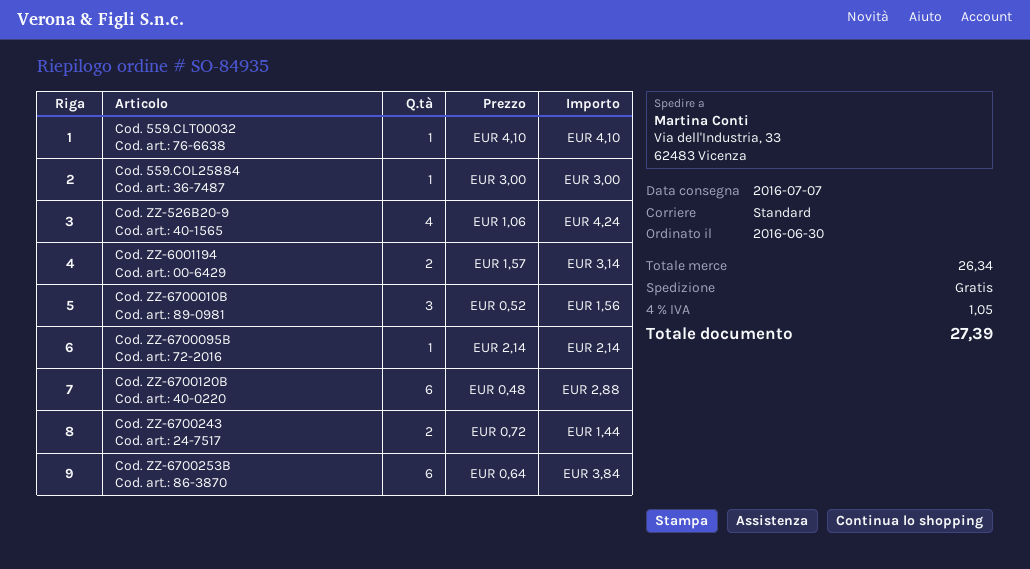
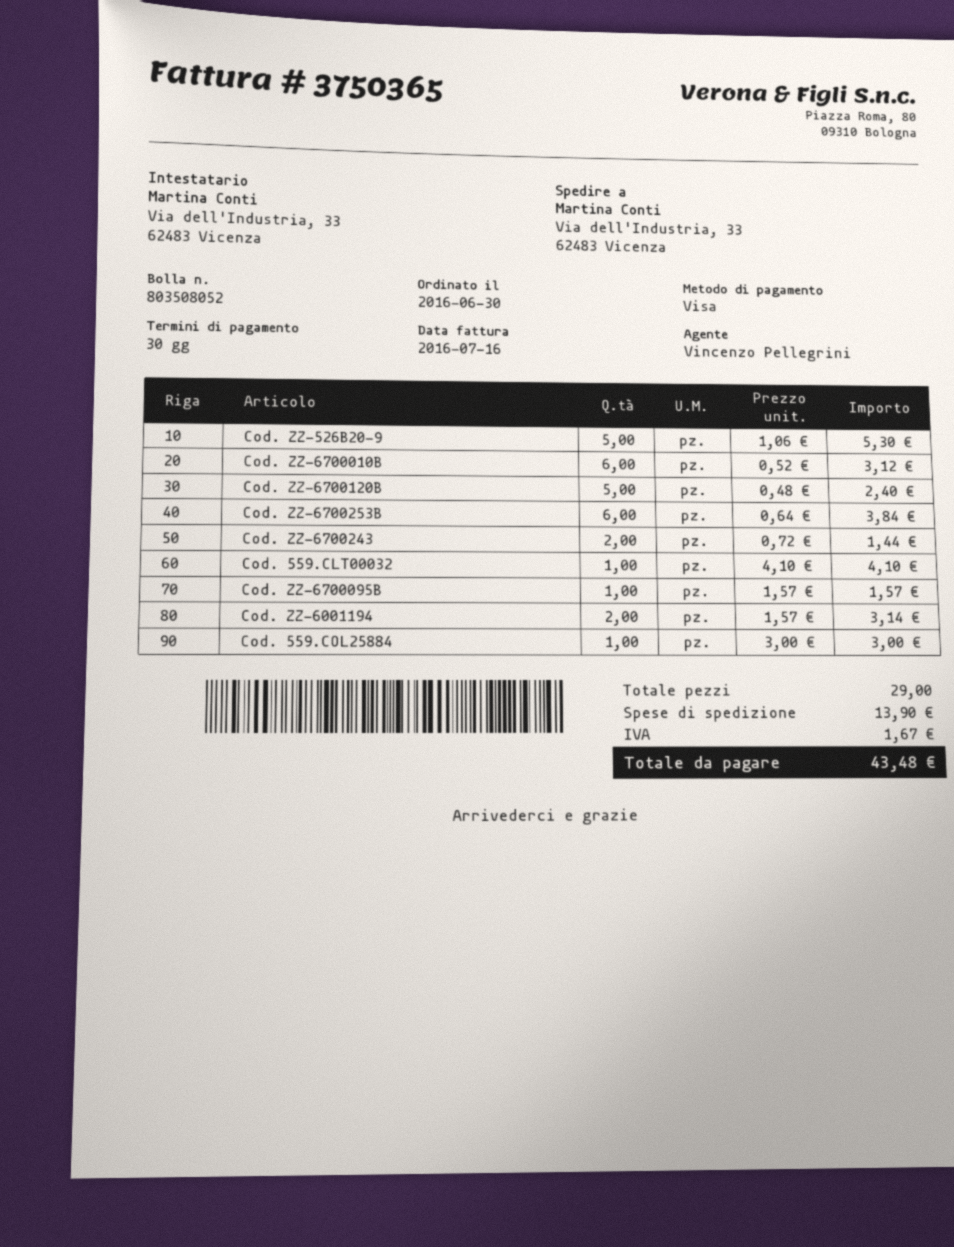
Cod. ZZ-526B20-9: 4 x 1.06 = 4.24 -> 5 x 1.06 = 5.30
Cod. ZZ-6700010B: 3 x 0.52 = 1.56 -> 6 x 0.52 = 3.12
Cod. ZZ-6700095B: 1 x 2.14 = 2.14 -> 1 x 1.57 = 1.57
Cod. ZZ-6700120B: 6 x 0.48 = 2.88 -> 5 x 0.48 = 2.40
shipping: 0.00 -> 13.90
tax: 1.05 -> 1.67
total: 27.39 -> 43.48

